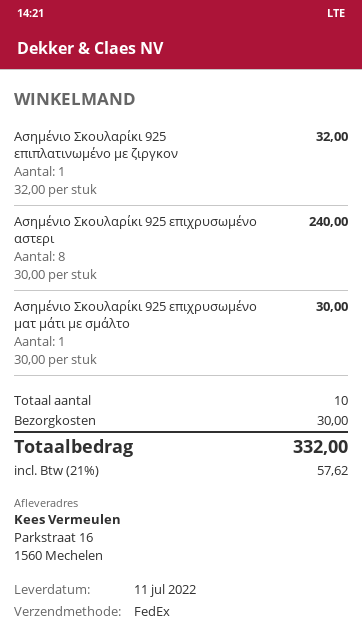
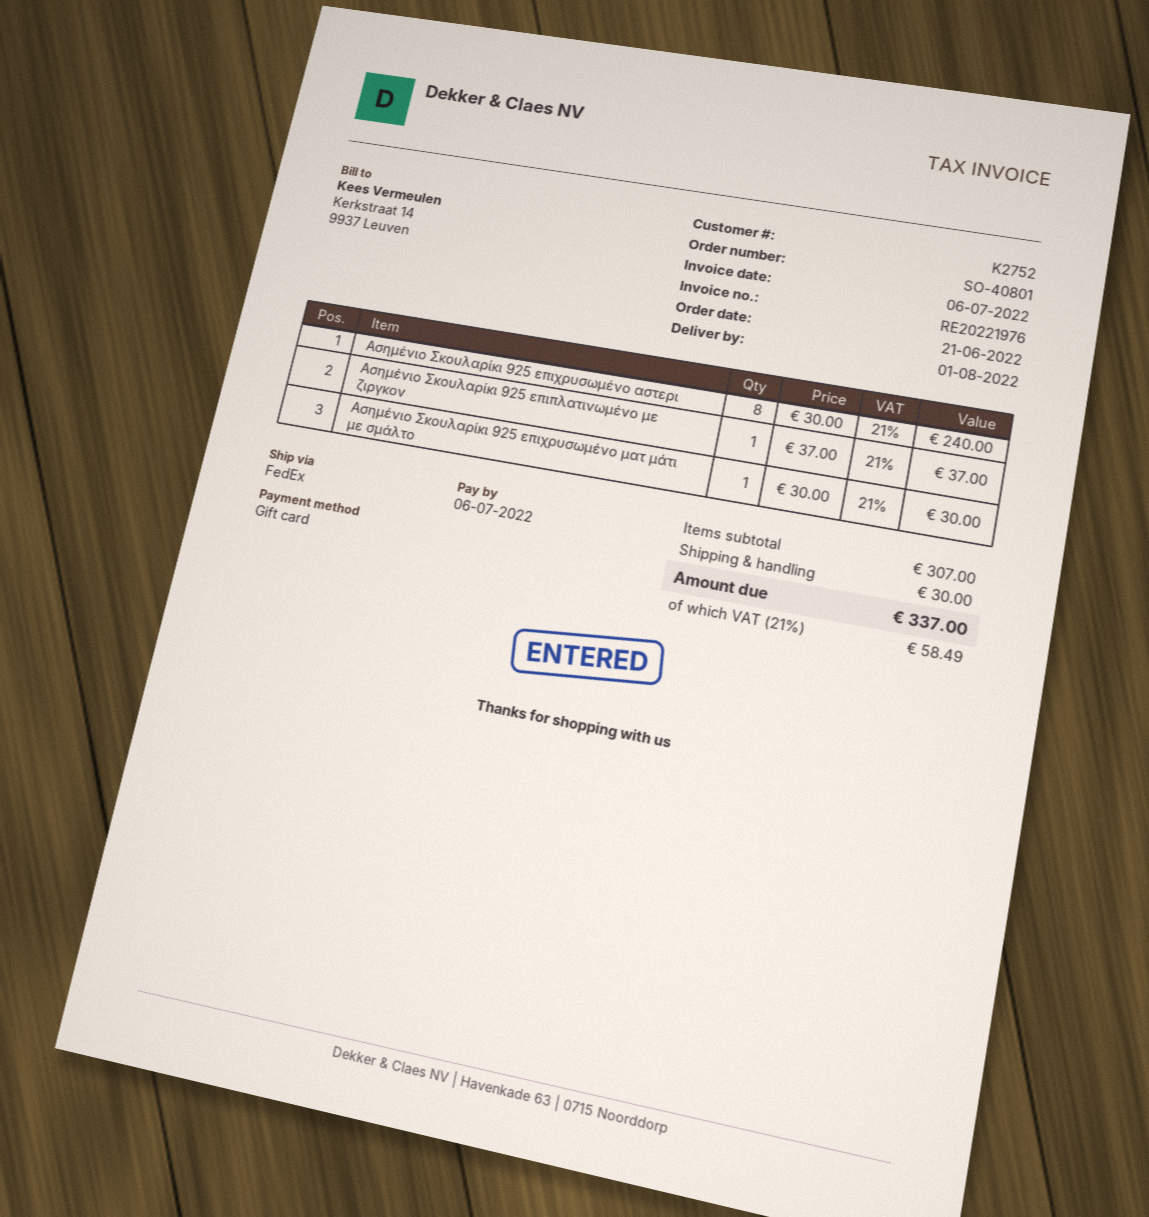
delivery date: 2022-07-11 -> 2022-08-01
Ασημένιο Σκουλαρίκι 925 επιπλατινωμένο με ζιργκον: 1 x 32.00 = 32.00 -> 1 x 37.00 = 37.00
tax: 21% = 57.62 -> 21% = 58.49
total: 332.00 -> 337.00

